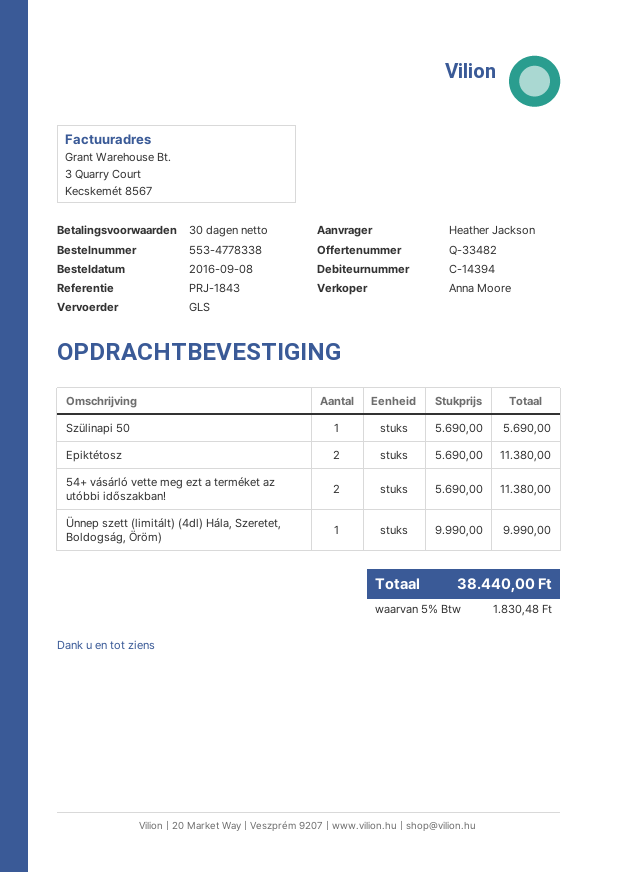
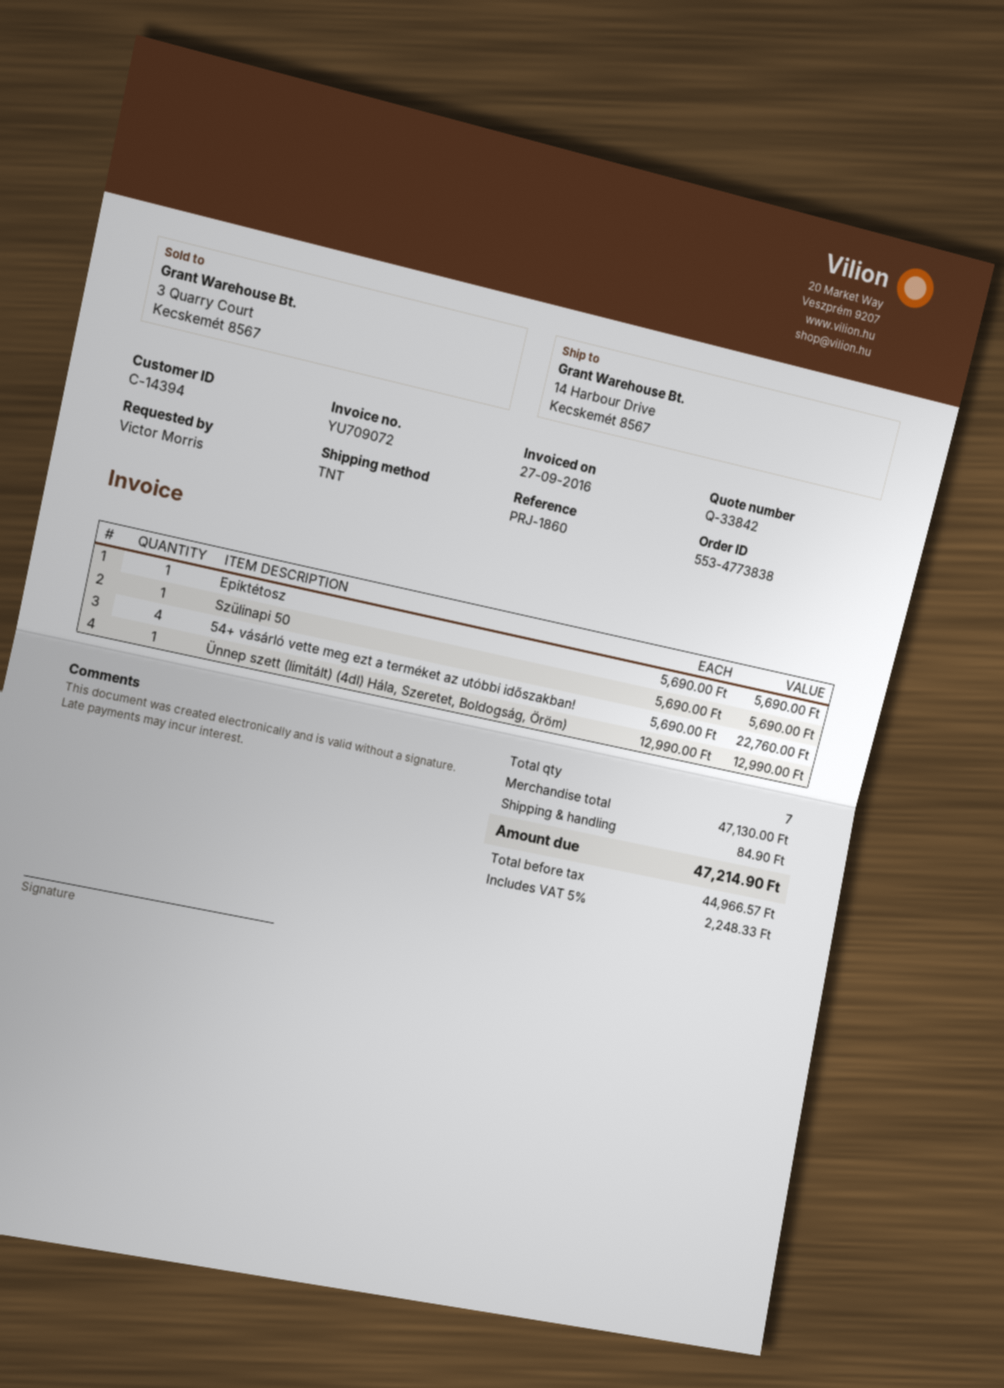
quote number: Q-33482 -> Q-33842
order number: 553-4778338 -> 553-4773838
reference: PRJ-1843 -> PRJ-1860
ordered by: Heather Jackson -> Victor Morris
shipping method: GLS -> TNT
Epiktétosz: 2 x 5690.00 = 11380.00 -> 1 x 5690.00 = 5690.00
54+ vásárló vette meg ezt a terméket az utóbbi időszakban!: 2 x 5690.00 = 11380.00 -> 4 x 5690.00 = 22760.00
Ünnep szett (limitált) (4dl) Hála, Szeretet, Boldogság, Öröm): 1 x 9990.00 = 9990.00 -> 1 x 12990.00 = 12990.00
shipping: none -> 84.90
tax: 5% = 1830.48 -> 5% = 2248.33
total: 38440.00 -> 47214.90

